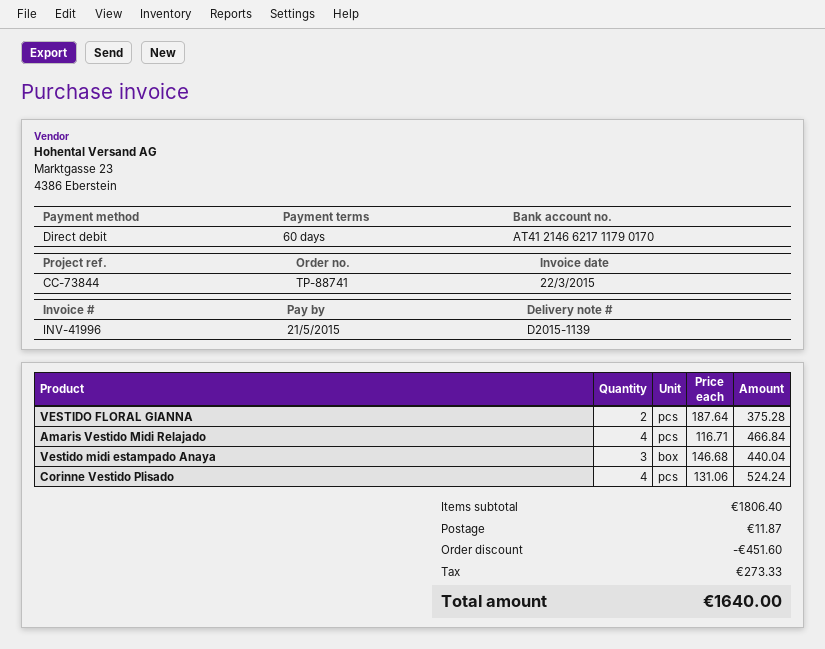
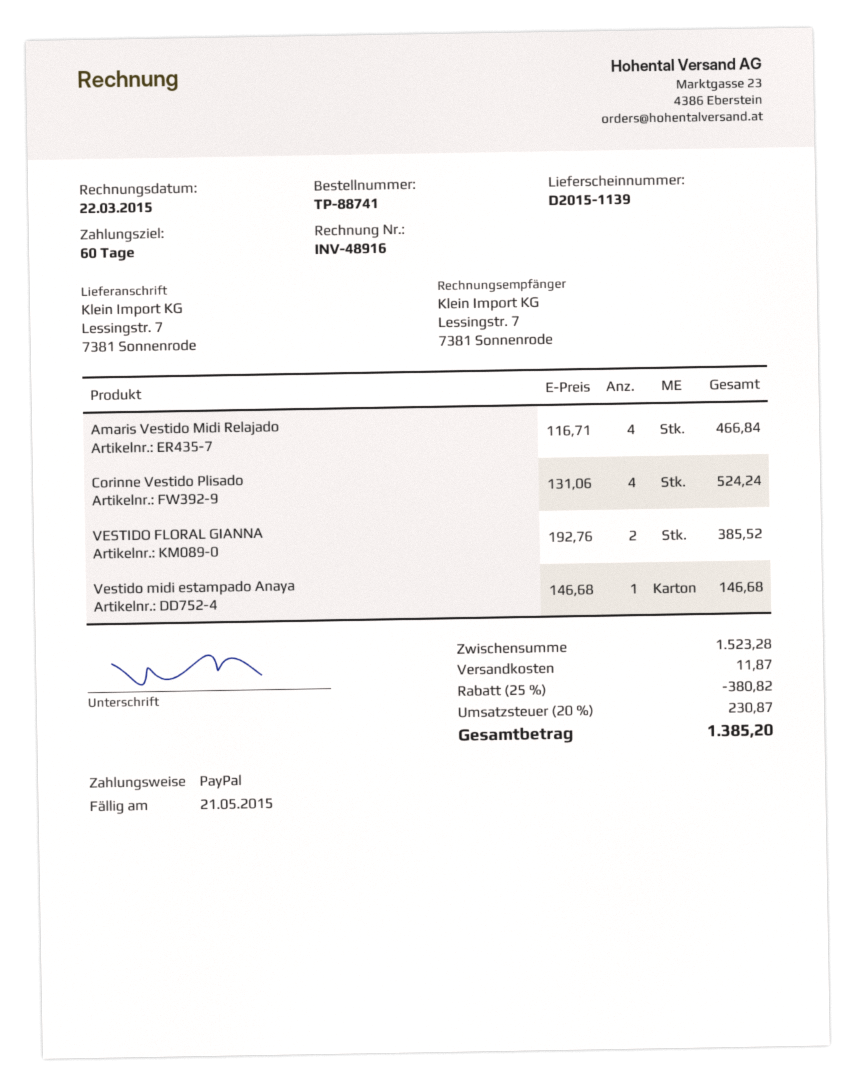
invoice number: INV-41996 -> INV-48916
payment method: direct debit -> PayPal
VESTIDO FLORAL GIANNA: 2 x 187.64 = 375.28 -> 2 x 192.76 = 385.52
Vestido midi estampado Anaya: 3 x 146.68 = 440.04 -> 1 x 146.68 = 146.68
subtotal: 1806.40 -> 1523.28
discount: 451.60 -> 380.82
tax: 273.33 -> 230.87
total: 1640.00 -> 1385.20

